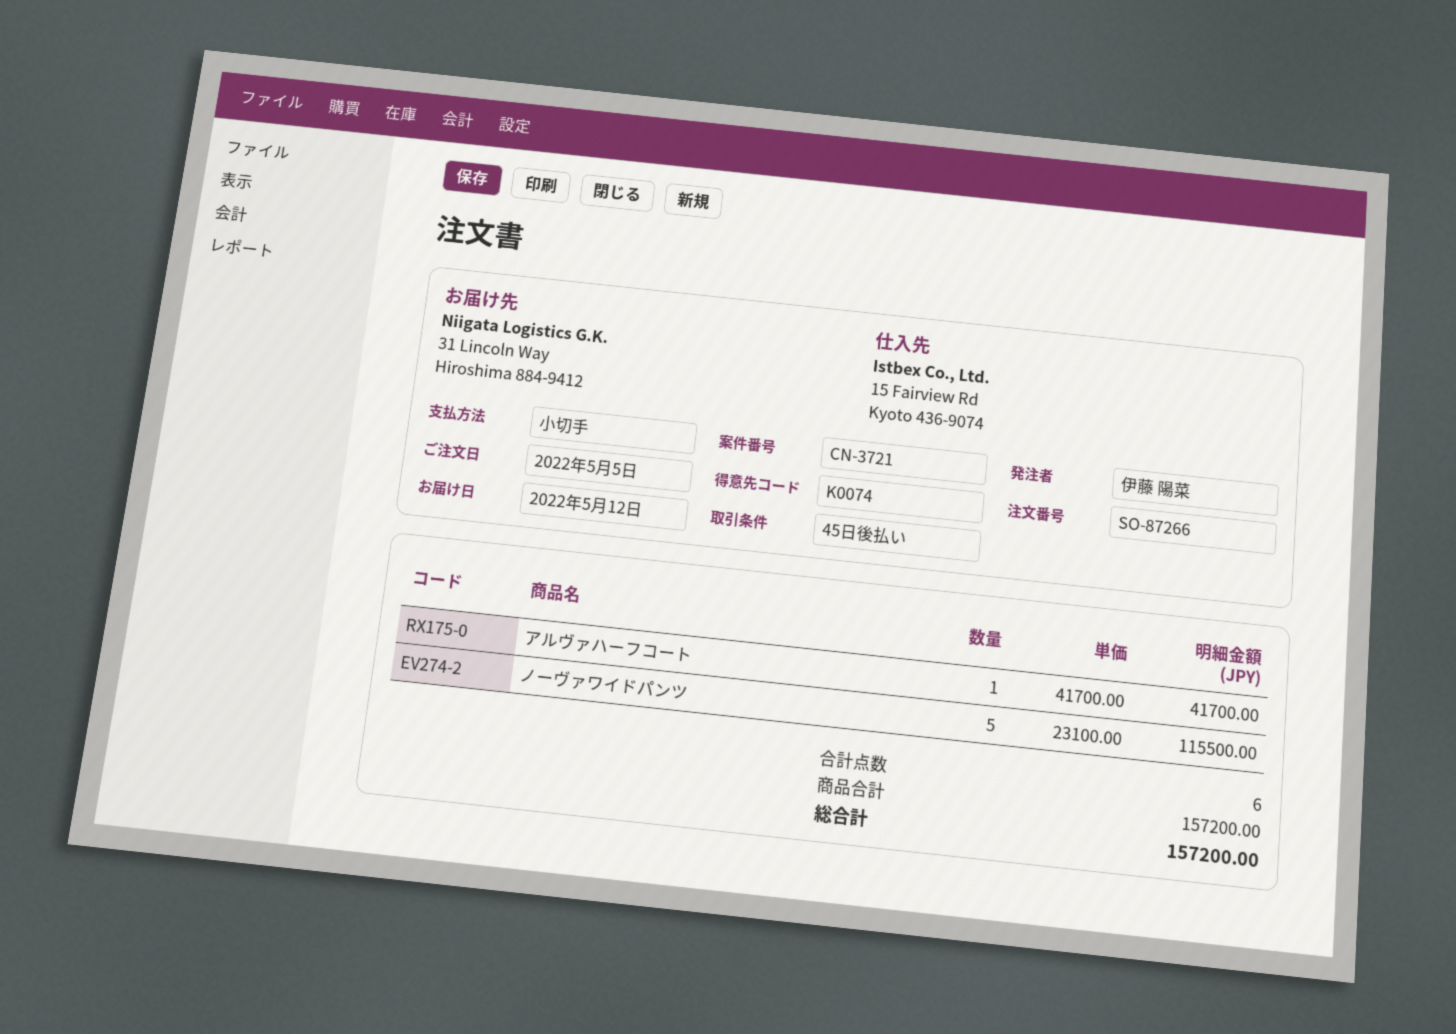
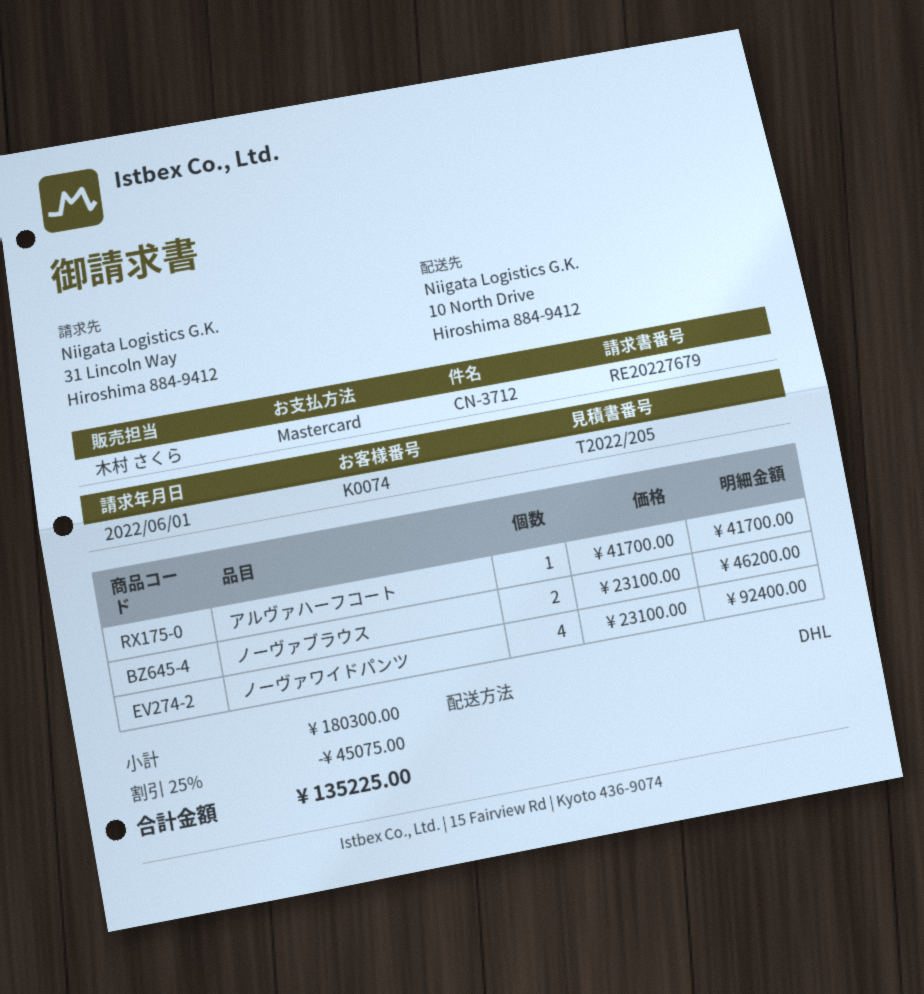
reference: CN-3721 -> CN-3712
payment method: cheque -> Mastercard
ship to: 31 Lincoln Way, Hiroshima 884-9412 -> 10 North Drive, Hiroshima 884-9412
ノーヴァワイドパンツ: 5 x 23100.00 = 115500.00 -> 4 x 23100.00 = 92400.00
ノーヴァブラウス: none -> 2 x 23100.00 = 46200.00
subtotal: 157200.00 -> 180300.00
discount: none -> 25% = 45075.00
total: 157200.00 -> 135225.00

